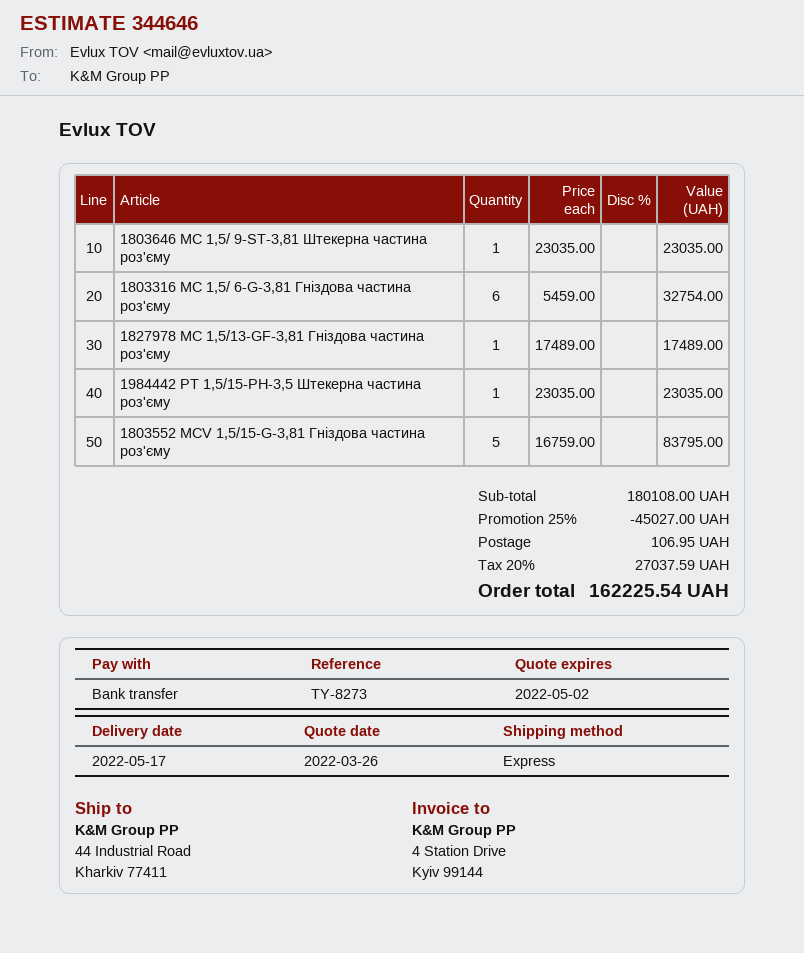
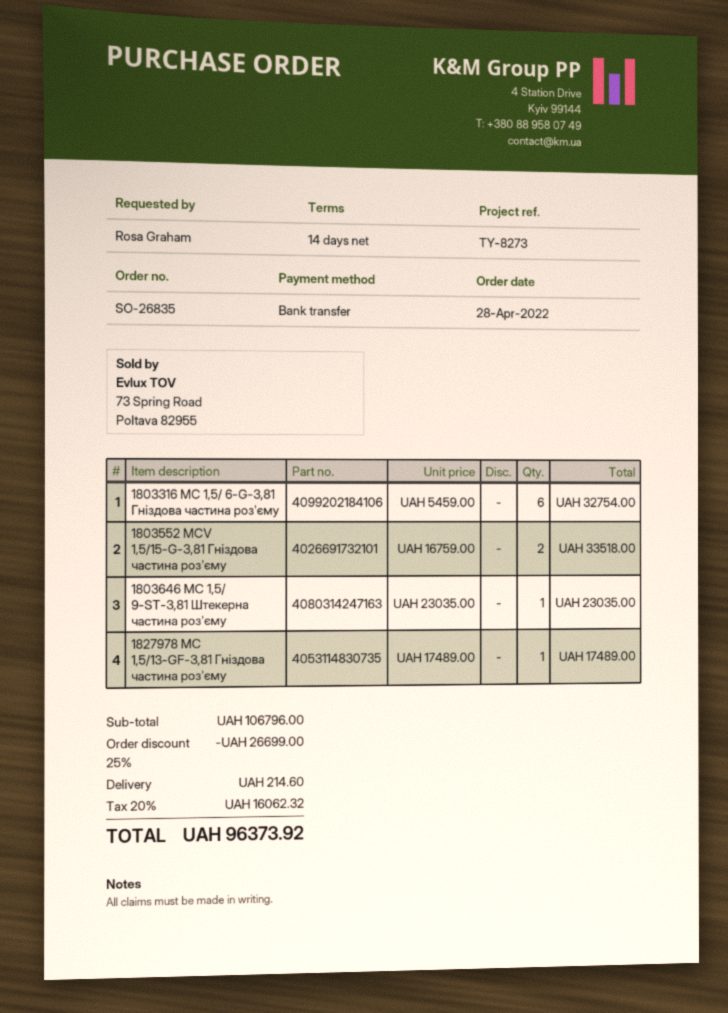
1984442 PT 1,5/15-PH-3,5 Штекерна частина роз'єму: 1 x 23035.00 = 23035.00 -> none
1803552 MCV 1,5/15-G-3,81 Гніздова частина роз'єму: 5 x 16759.00 = 83795.00 -> 2 x 16759.00 = 33518.00
subtotal: 180108.00 -> 106796.00
discount: 25% = 45027.00 -> 25% = 26699.00
shipping: 106.95 -> 214.60
tax: 20% = 27037.59 -> 20% = 16062.32
total: 162225.54 -> 96373.92

